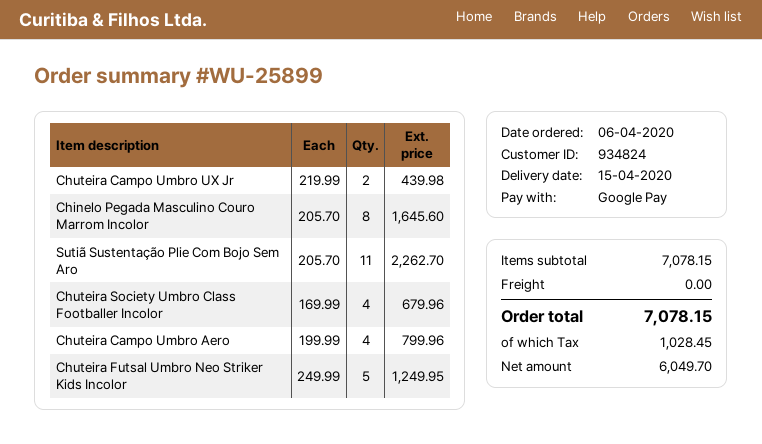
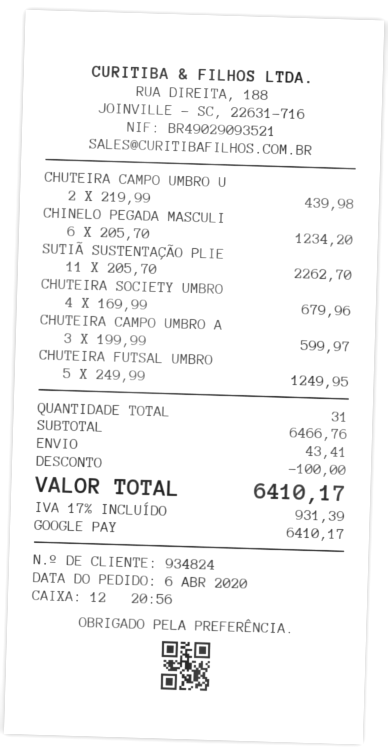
Chinelo Pegada Masculino Couro Marrom Incolor: 8 x 205.70 = 1645.60 -> 6 x 205.70 = 1234.20
Chuteira Campo Umbro Aero: 4 x 199.99 = 799.96 -> 3 x 199.99 = 599.97
subtotal: 7078.15 -> 6466.76
discount: none -> 100.00
shipping: 0.00 -> 43.41
tax: 1028.45 -> 931.39
total: 7078.15 -> 6410.17

